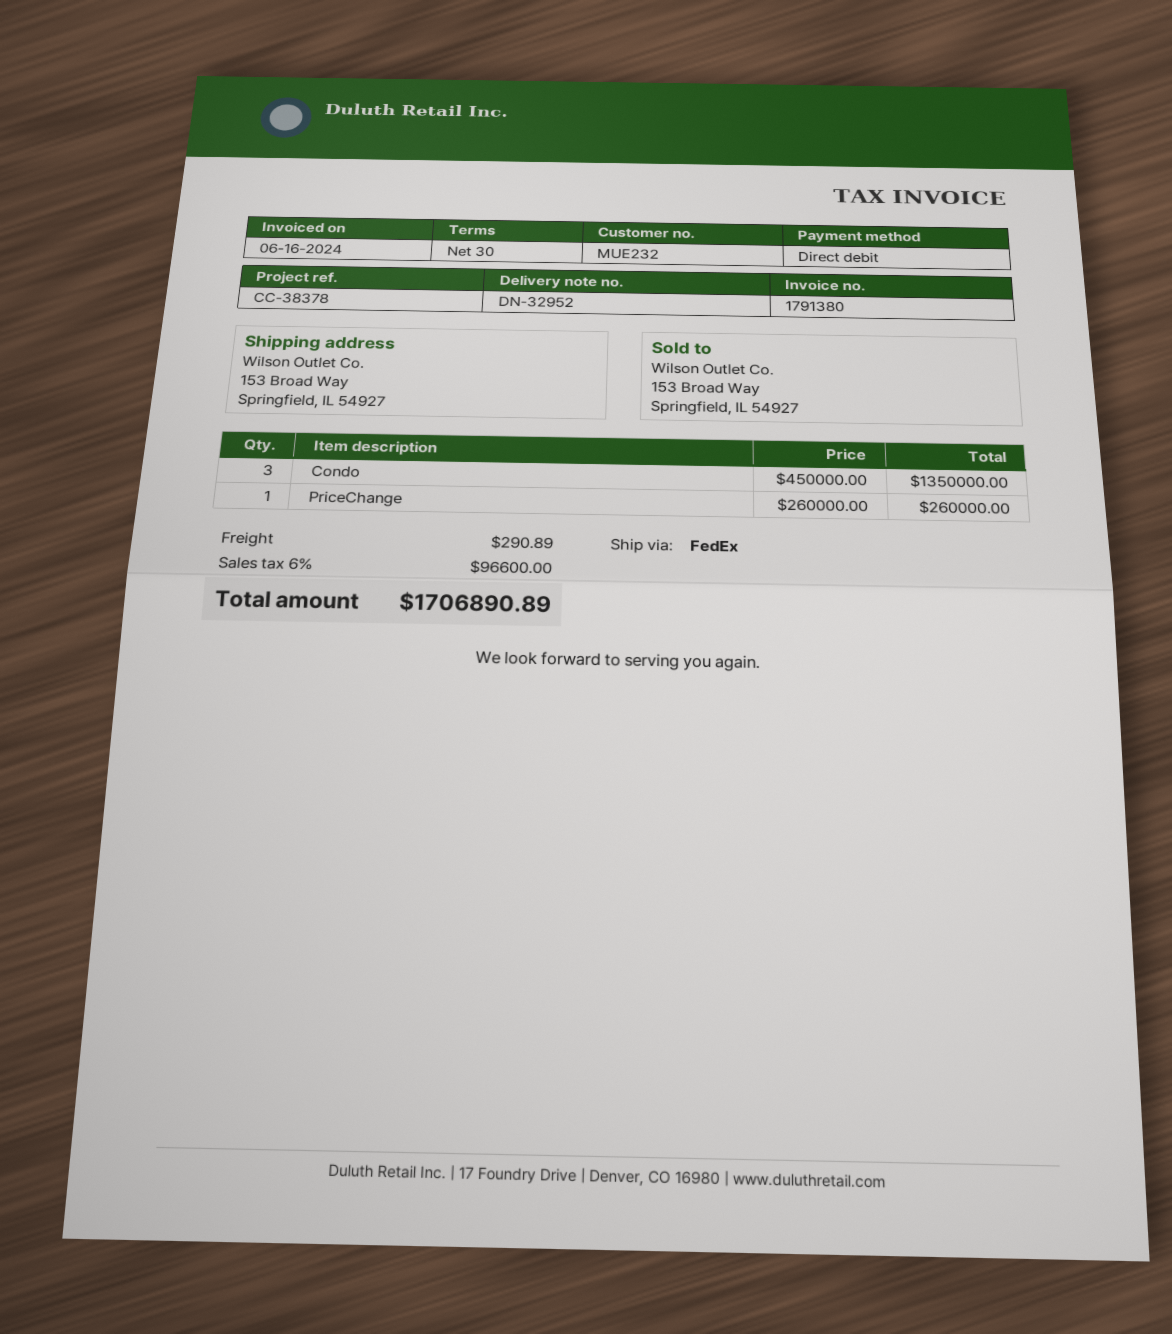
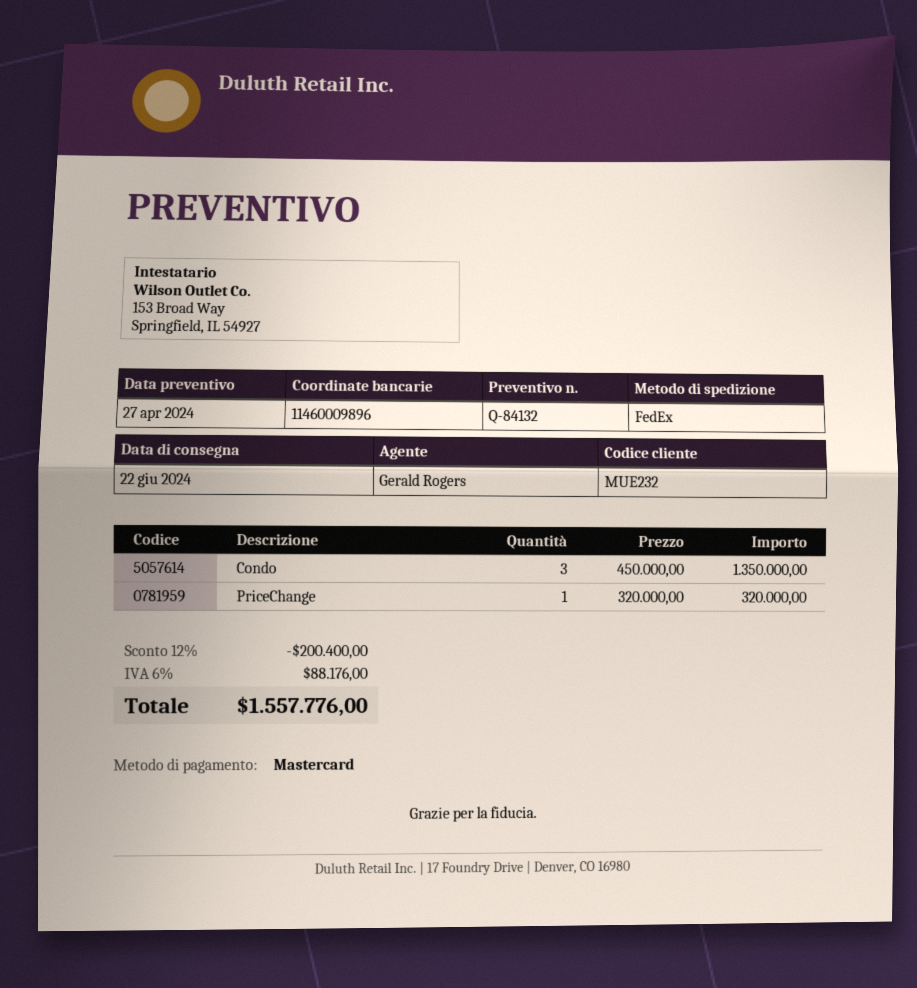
payment method: direct debit -> Mastercard
PriceChange: 1 x 260000.00 = 260000.00 -> 1 x 320000.00 = 320000.00
discount: none -> 12% = 200400.00
shipping: 290.89 -> none
tax: 6% = 96600.00 -> 6% = 88176.00
total: 1706890.89 -> 1557776.00

